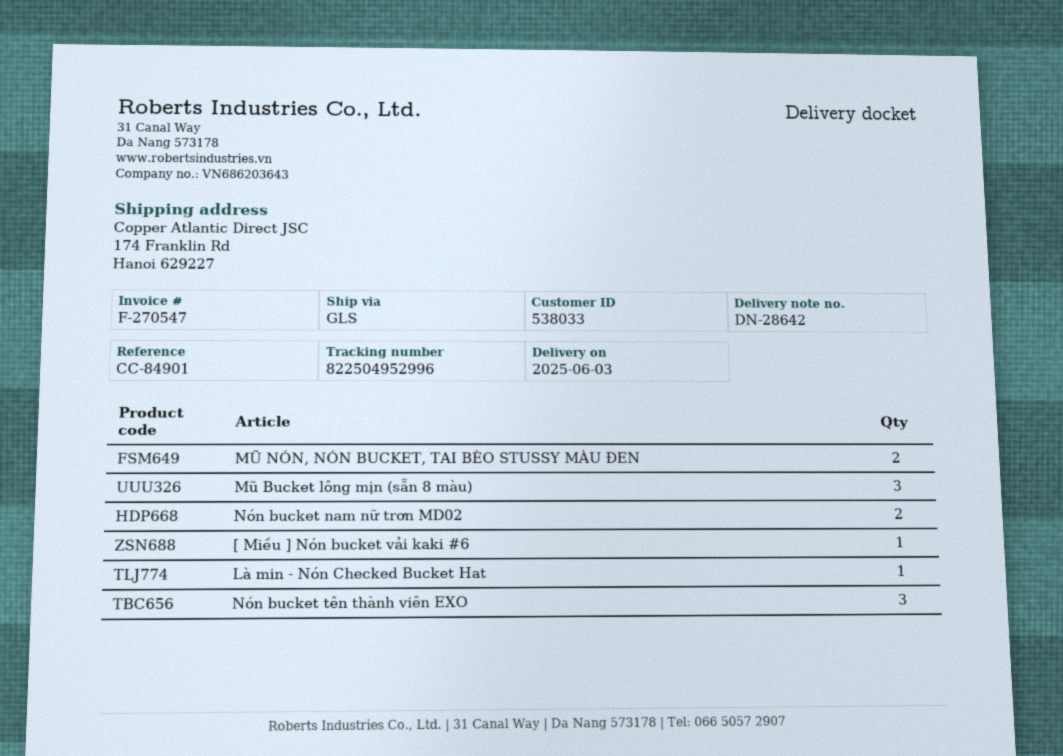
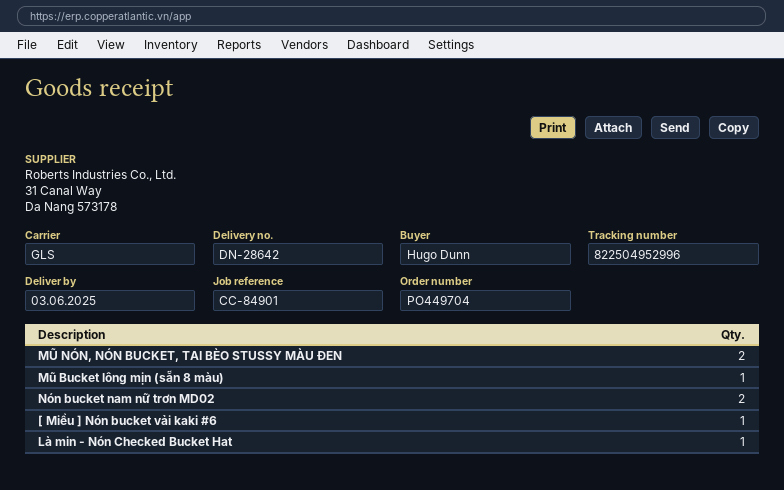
Mũ Bucket lông mịn (sẵn 8 màu): 3 -> 1
Nón bucket tên thành viên EXO: 3 -> none

